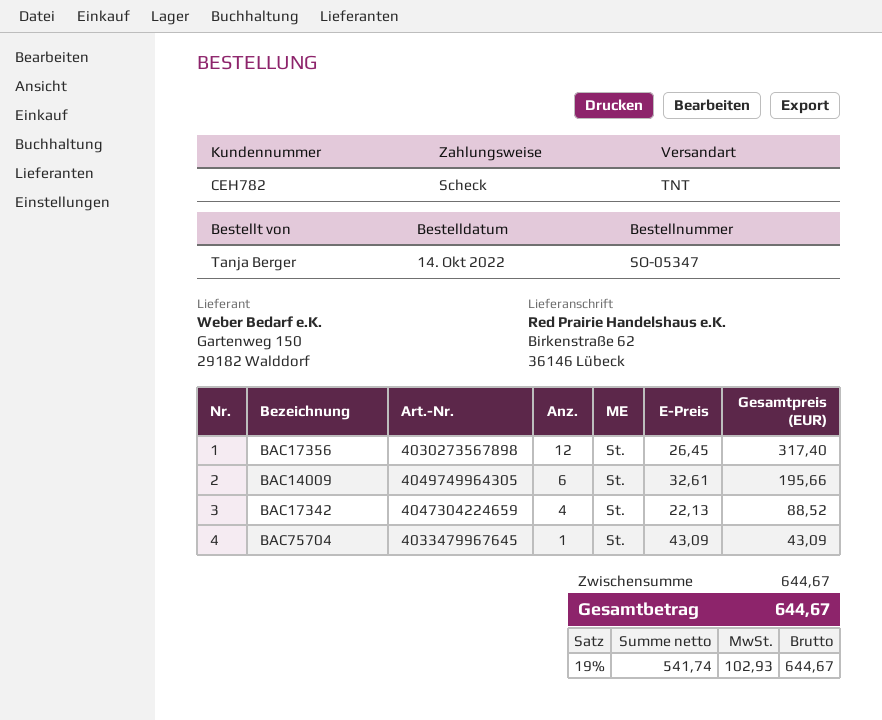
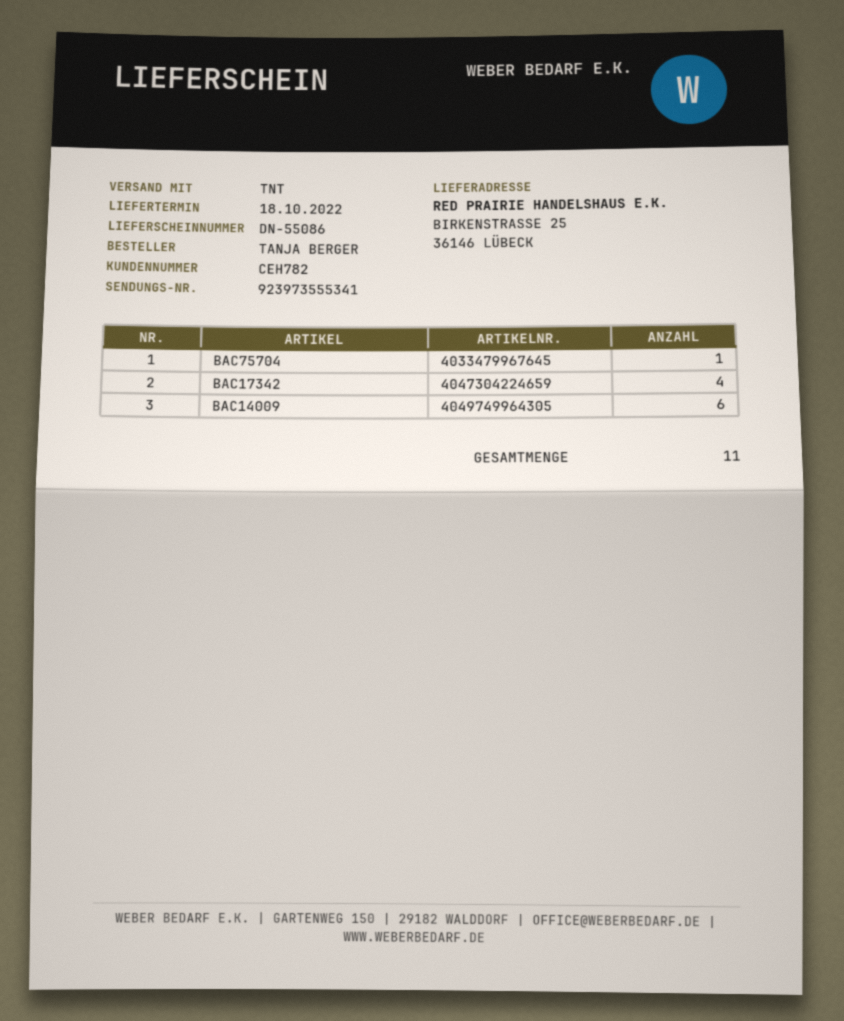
ship to: Birkenstraße 62, 36146 Lübeck -> BIRKENSTRASSE 25, 36146 LÜBECK
BAC17356: 12 -> none

